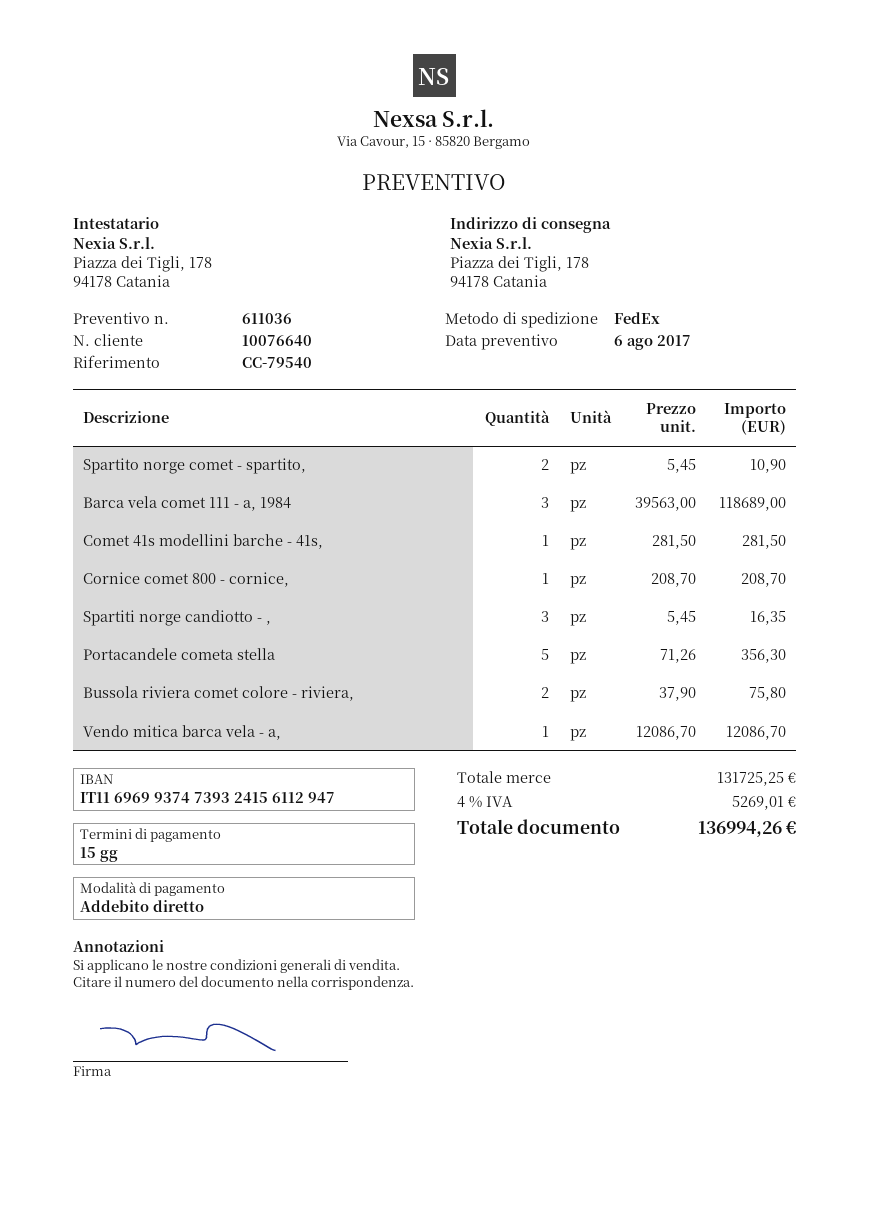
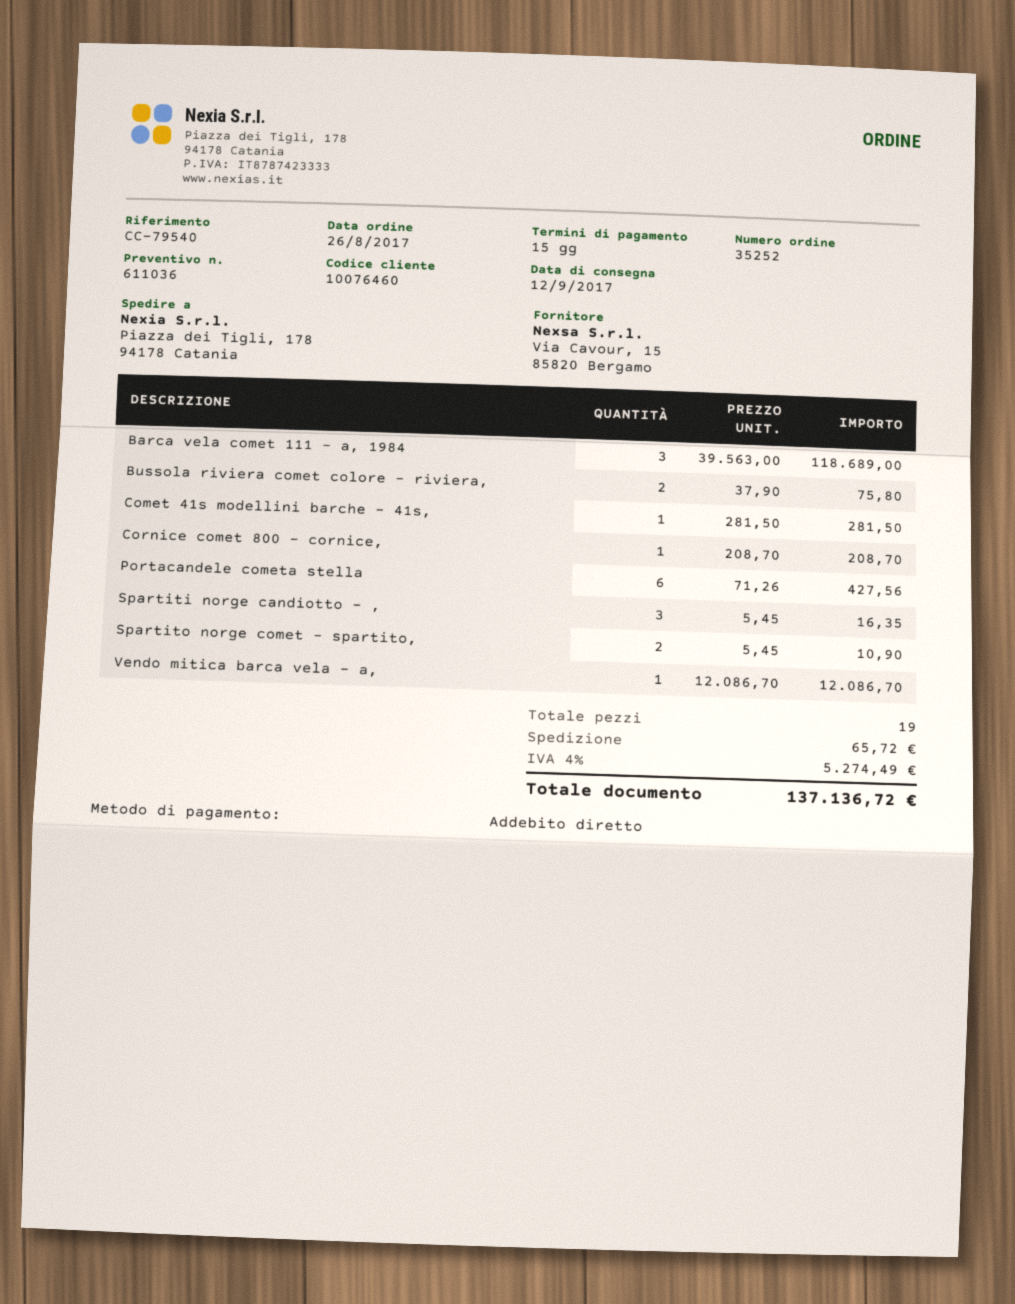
customer number: 10076640 -> 10076460
Portacandele cometa stella: 5 x 71.26 = 356.30 -> 6 x 71.26 = 427.56
shipping: none -> 65.72
tax: 4% = 5269.01 -> 4% = 5274.49
total: 136994.26 -> 137136.72

